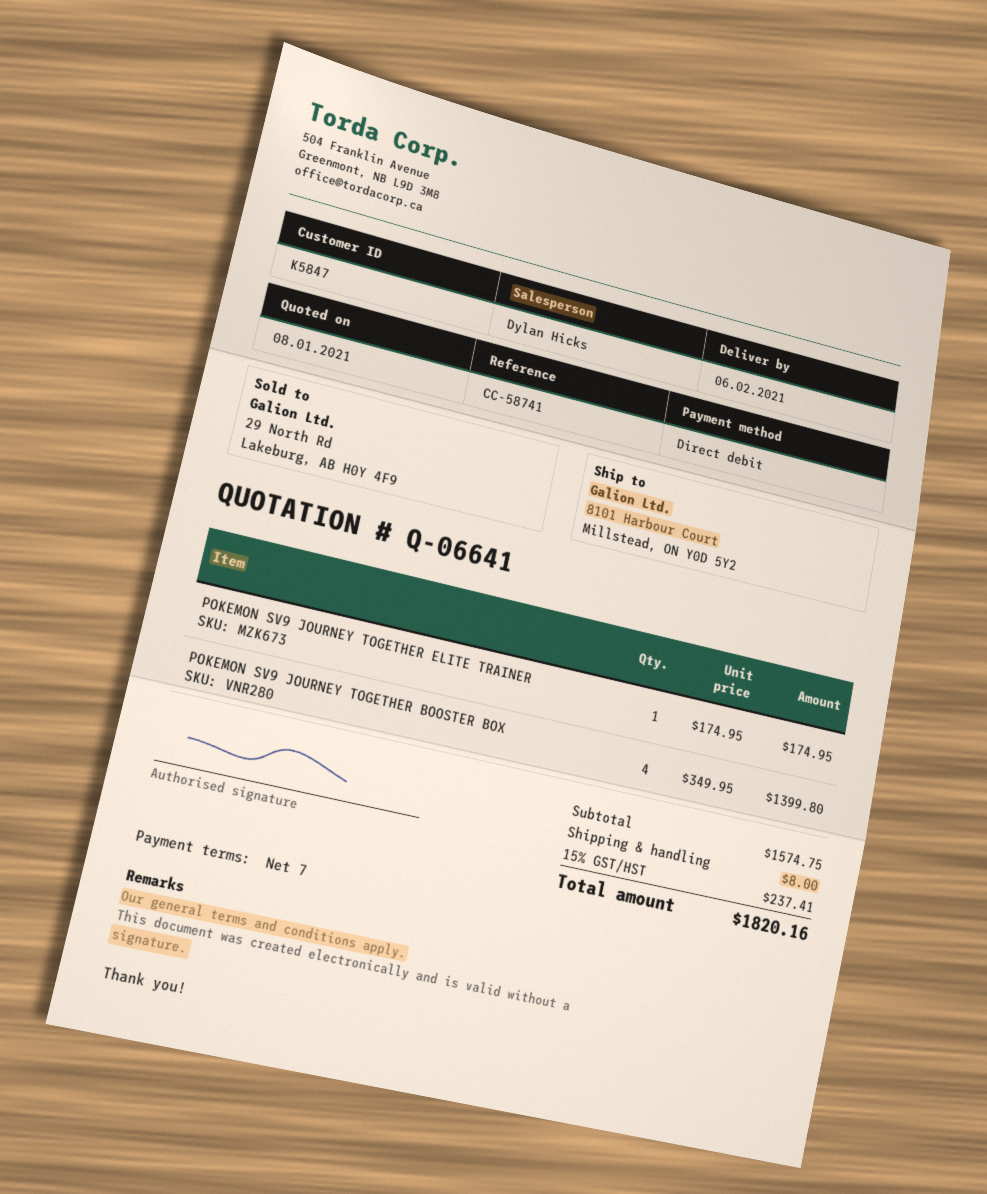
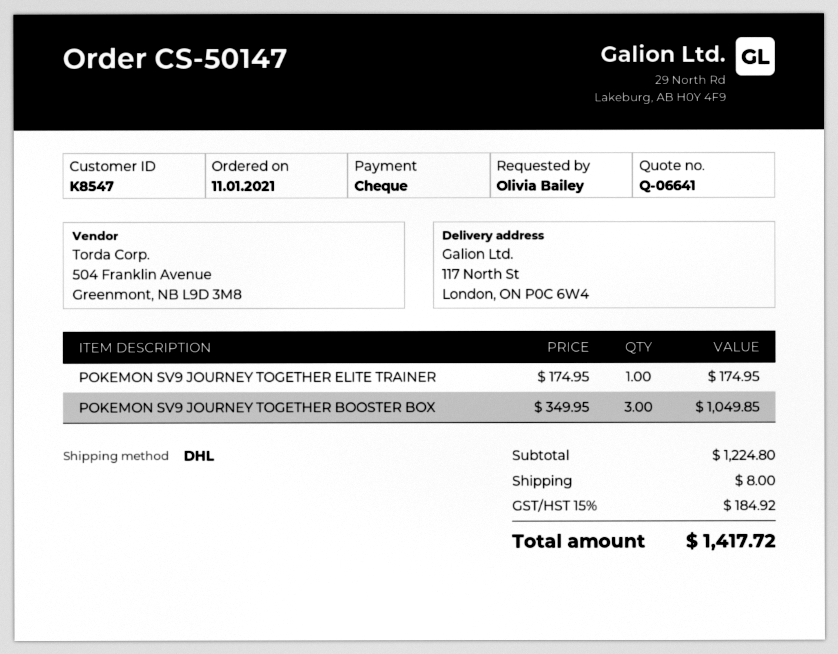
customer number: K5847 -> K8547
payment method: direct debit -> cheque
ship to: 8101 Harbour Court, Millstead, ON Y0D 5Y2 -> 117 North St, London, ON P0C 6W4
POKEMON SV9 JOURNEY TOGETHER BOOSTER BOX: 4 x 349.95 = 1399.80 -> 3 x 349.95 = 1049.85
subtotal: 1574.75 -> 1224.80
tax: 15% = 237.41 -> 15% = 184.92
total: 1820.16 -> 1417.72

